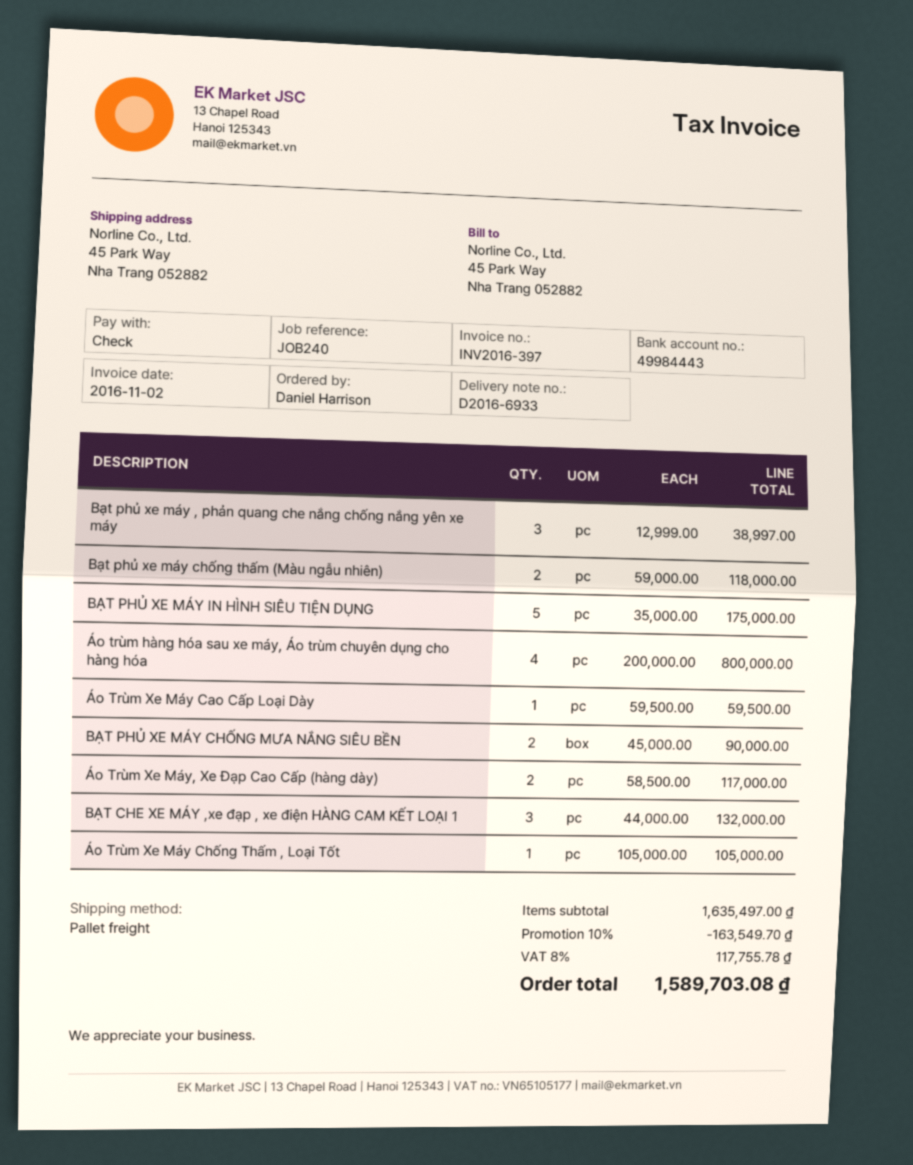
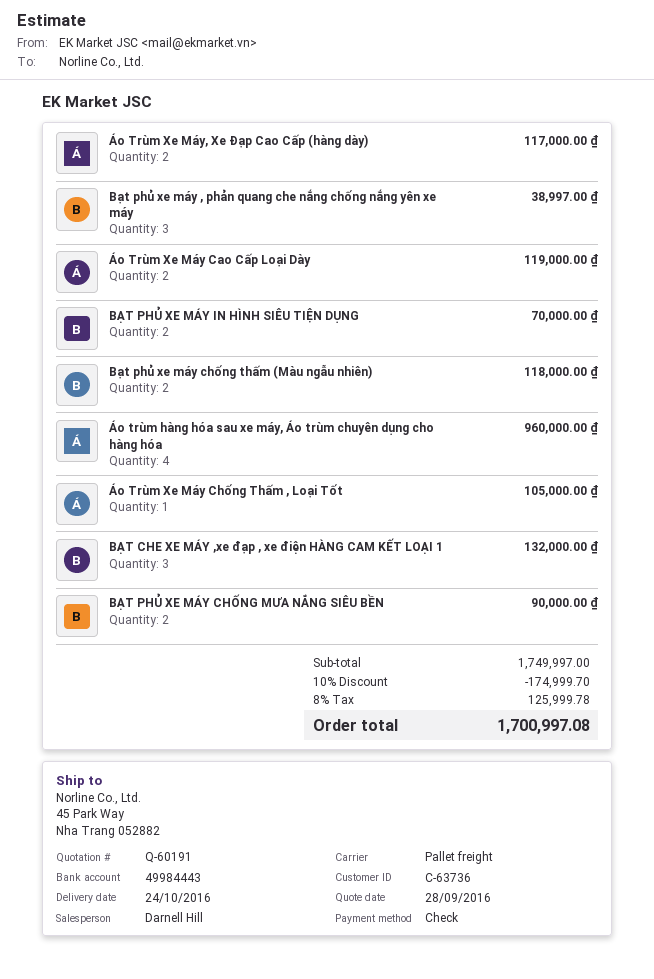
BẠT PHỦ XE MÁY IN HÌNH SIÊU TIỆN DỤNG: 5 for 175000.00 -> 2 for 70000.00
Áo trùm hàng hóa sau xe máy, Áo trùm chuyên dụng cho hàng hóa: 4 for 800000.00 -> 4 for 960000.00
Áo Trùm Xe Máy Cao Cấp Loại Dày: 1 for 59500.00 -> 2 for 119000.00
subtotal: 1635497.00 -> 1749997.00
discount: 10% = 163549.70 -> 10% = 174999.70
tax: 8% = 117755.78 -> 8% = 125999.78
total: 1589703.08 -> 1700997.08

